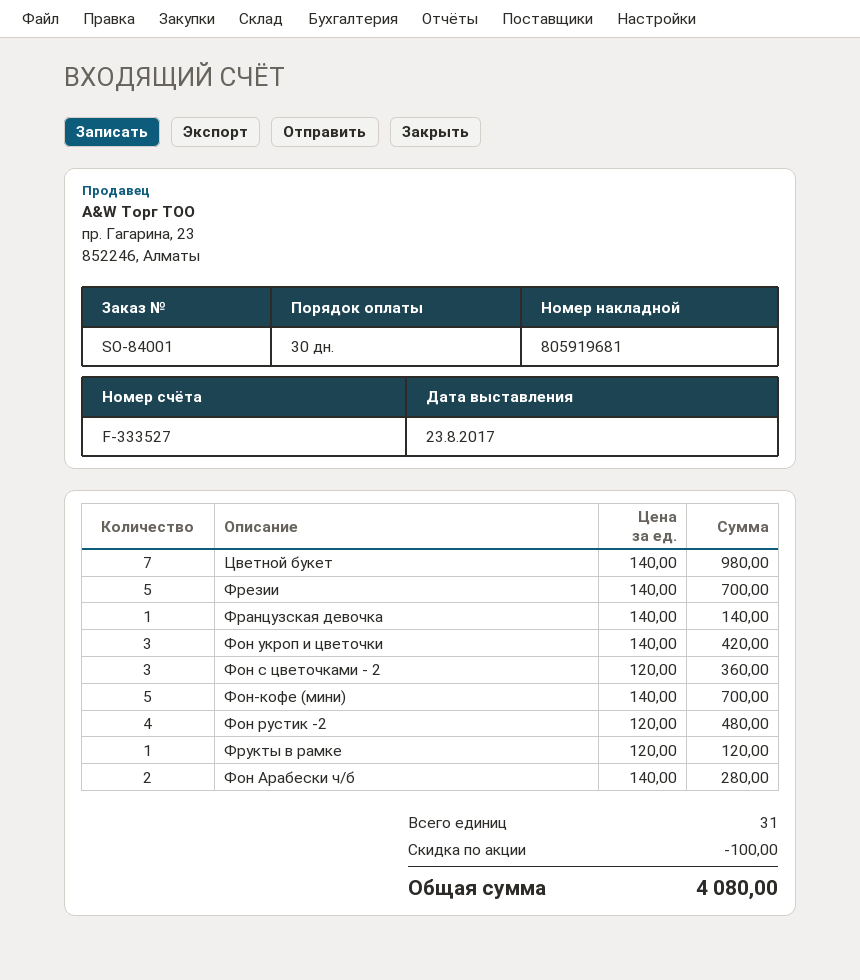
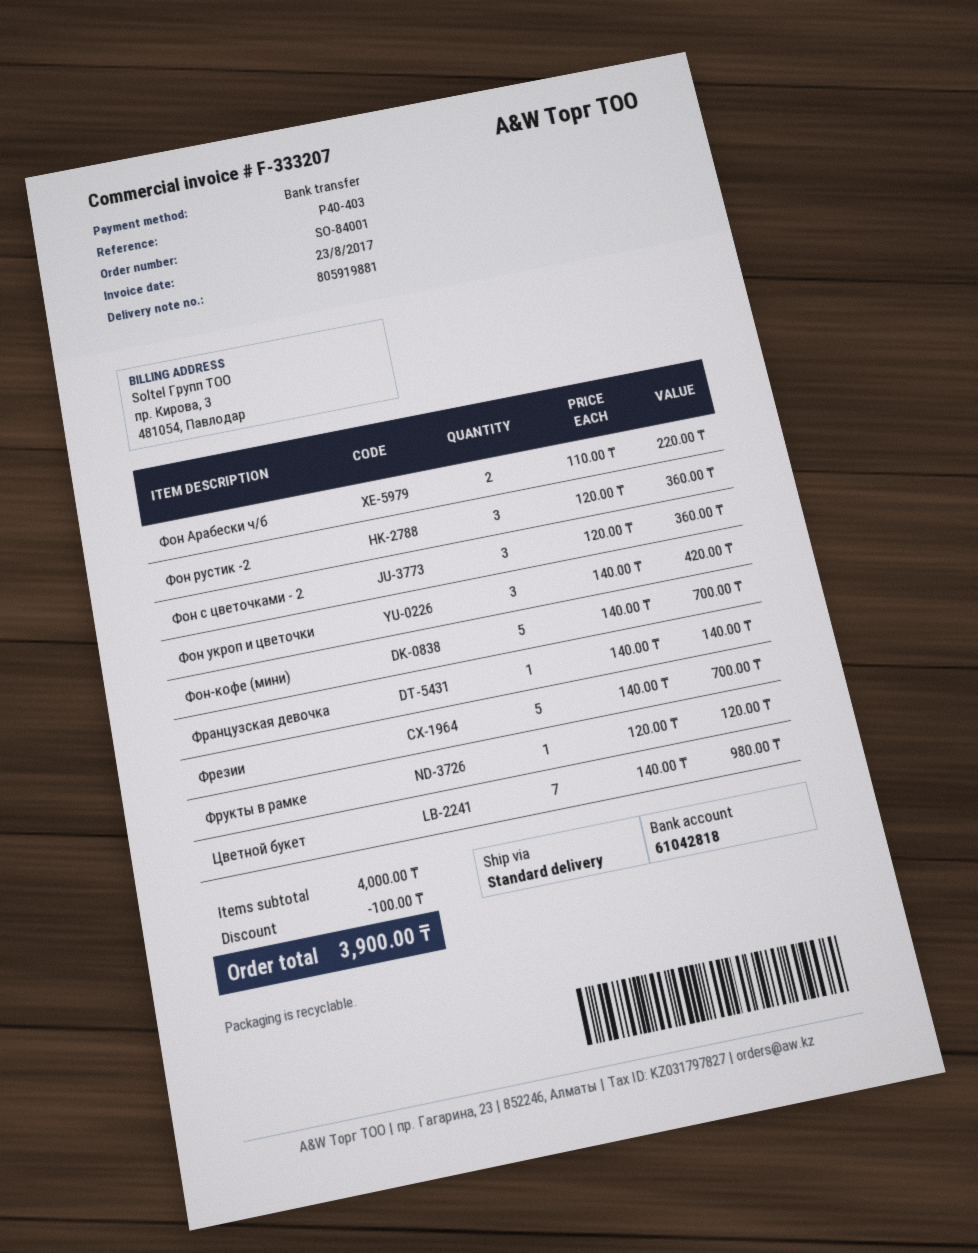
delivery note number: 805919681 -> 805919881
invoice number: F-333527 -> F-333207
Фон рустик -2: 4 x 120.00 = 480.00 -> 3 x 120.00 = 360.00
Фон Арабески ч/б: 2 x 140.00 = 280.00 -> 2 x 110.00 = 220.00
total: 4080.00 -> 3900.00

